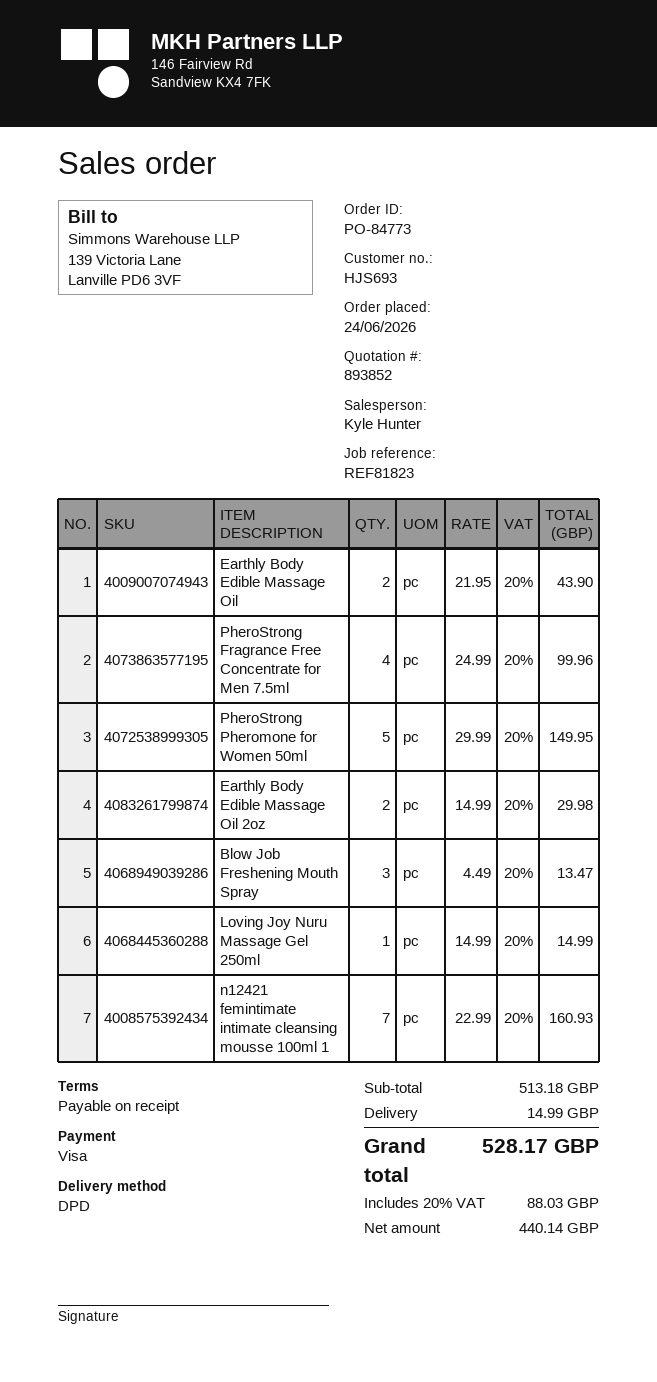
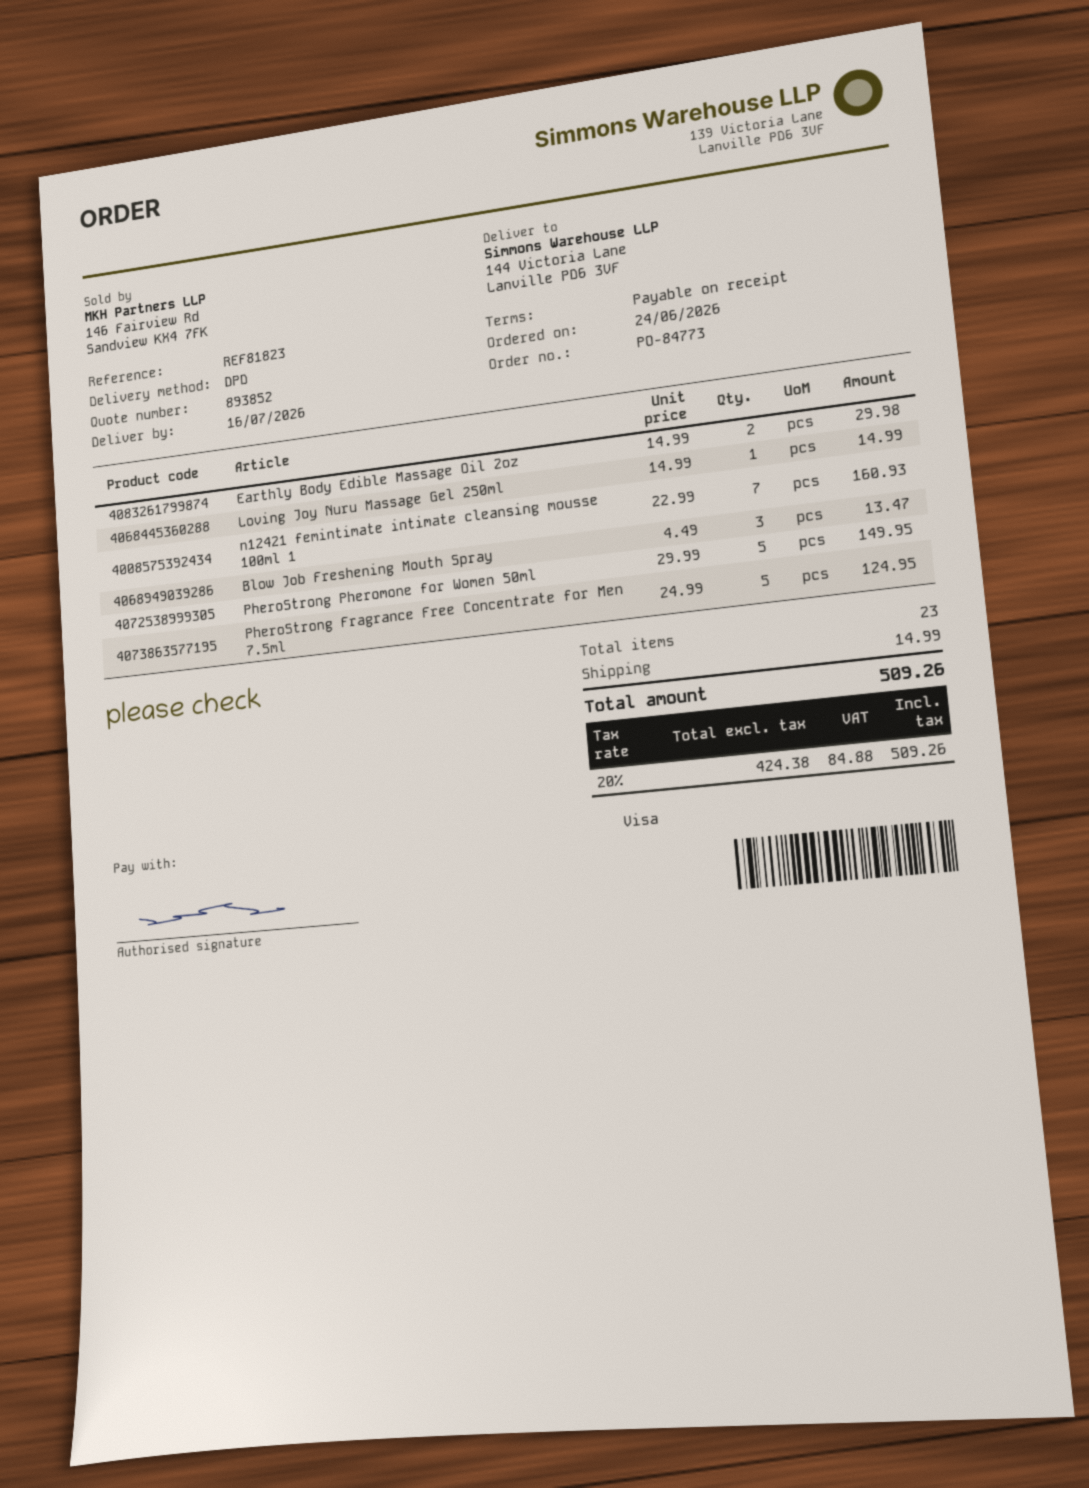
Earthly Body Edible Massage Oil: 2 x 21.95 = 43.90 -> none
PheroStrong Fragrance Free Concentrate for Men 7.5ml: 4 x 24.99 = 99.96 -> 5 x 24.99 = 124.95
net: 440.14 -> 424.38
tax: 20% = 88.03 -> 20% = 84.88
total: 528.17 -> 509.26

